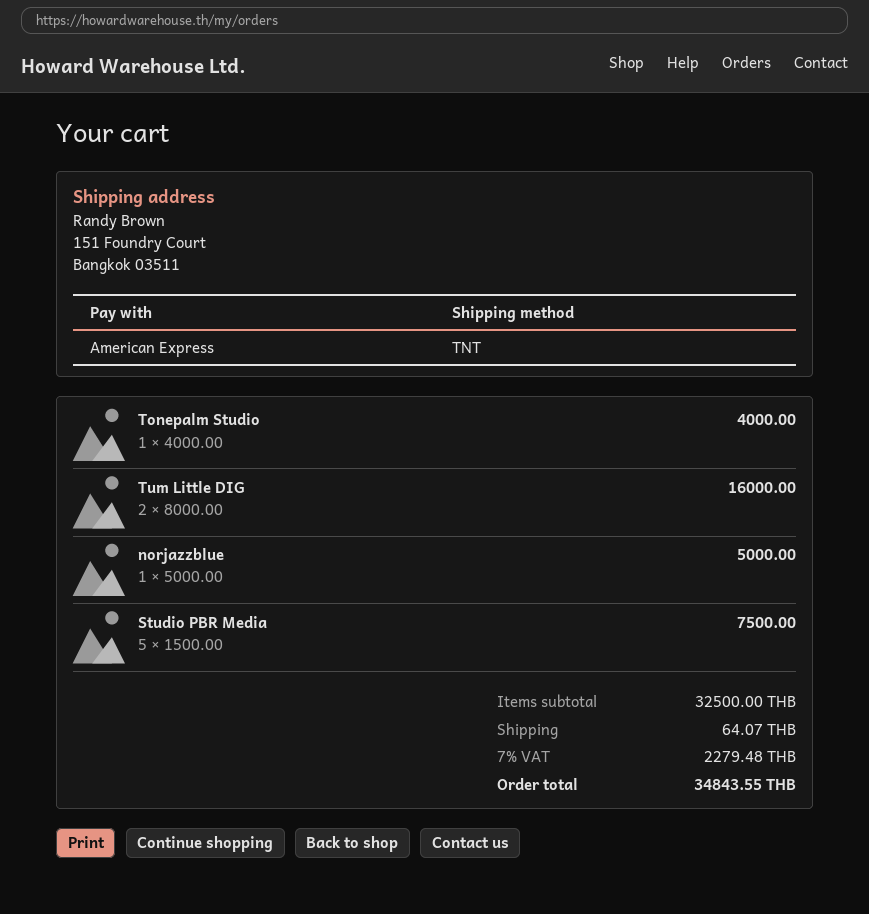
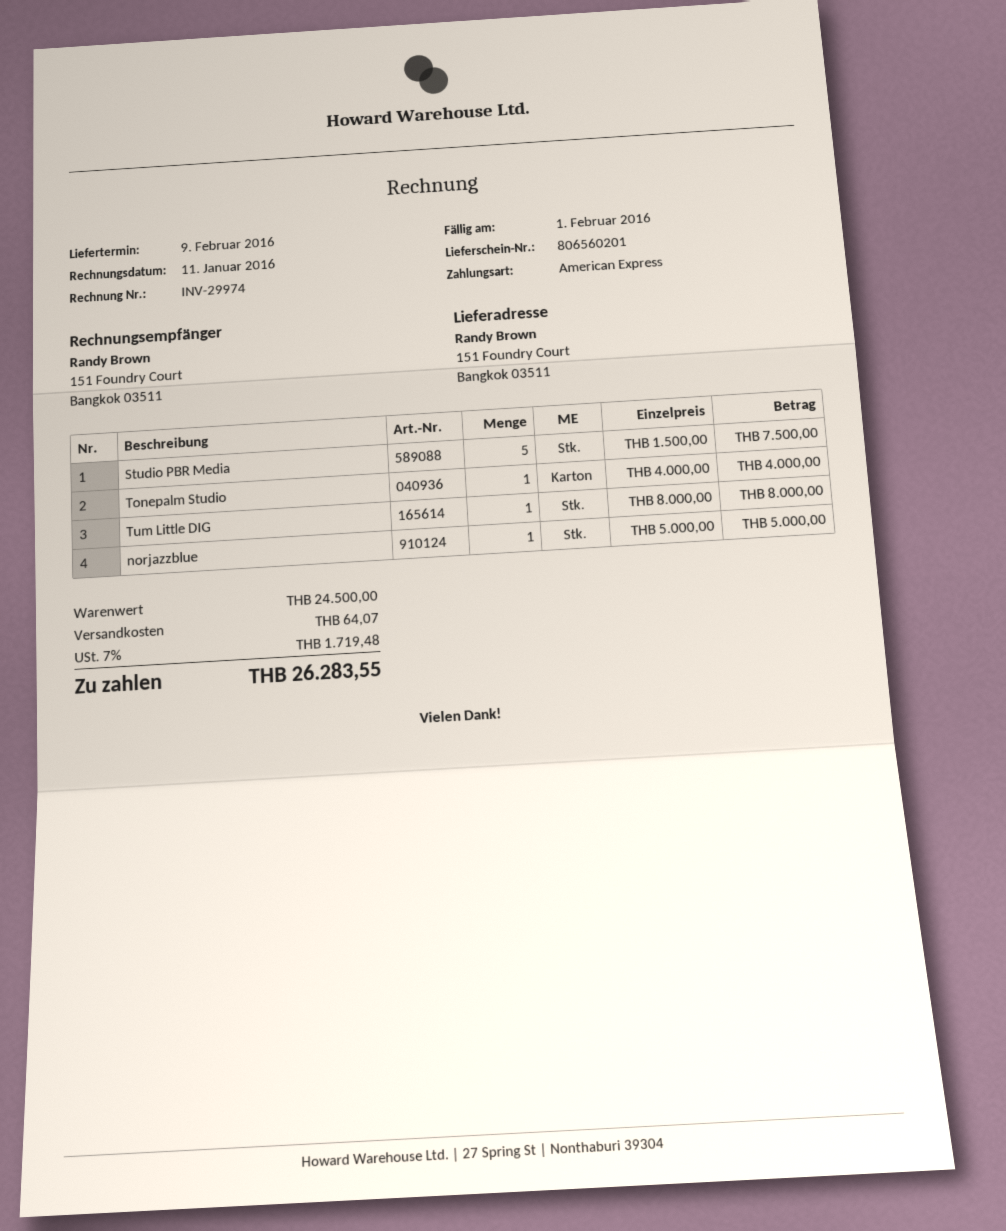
Tum Little DIG: 2 x 8000.00 = 16000.00 -> 1 x 8000.00 = 8000.00
subtotal: 32500.00 -> 24500.00
tax: 7% = 2279.48 -> 7% = 1719.48
total: 34843.55 -> 26283.55

